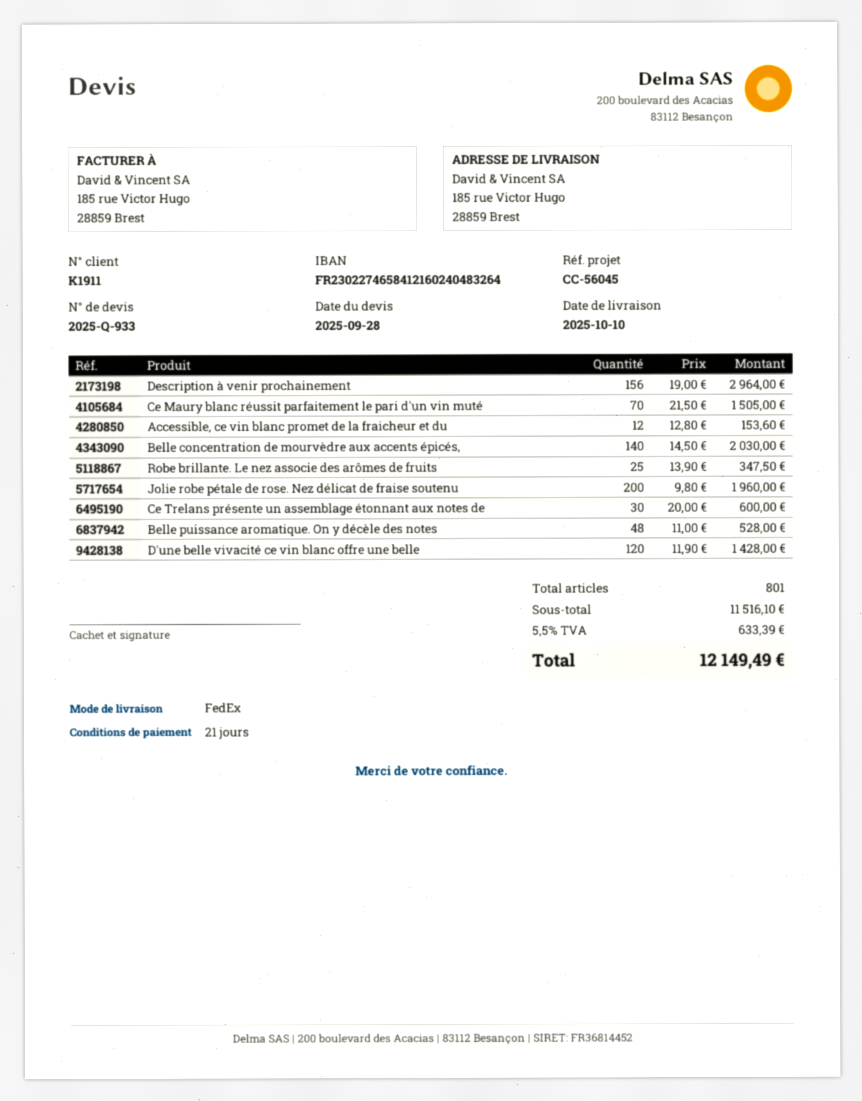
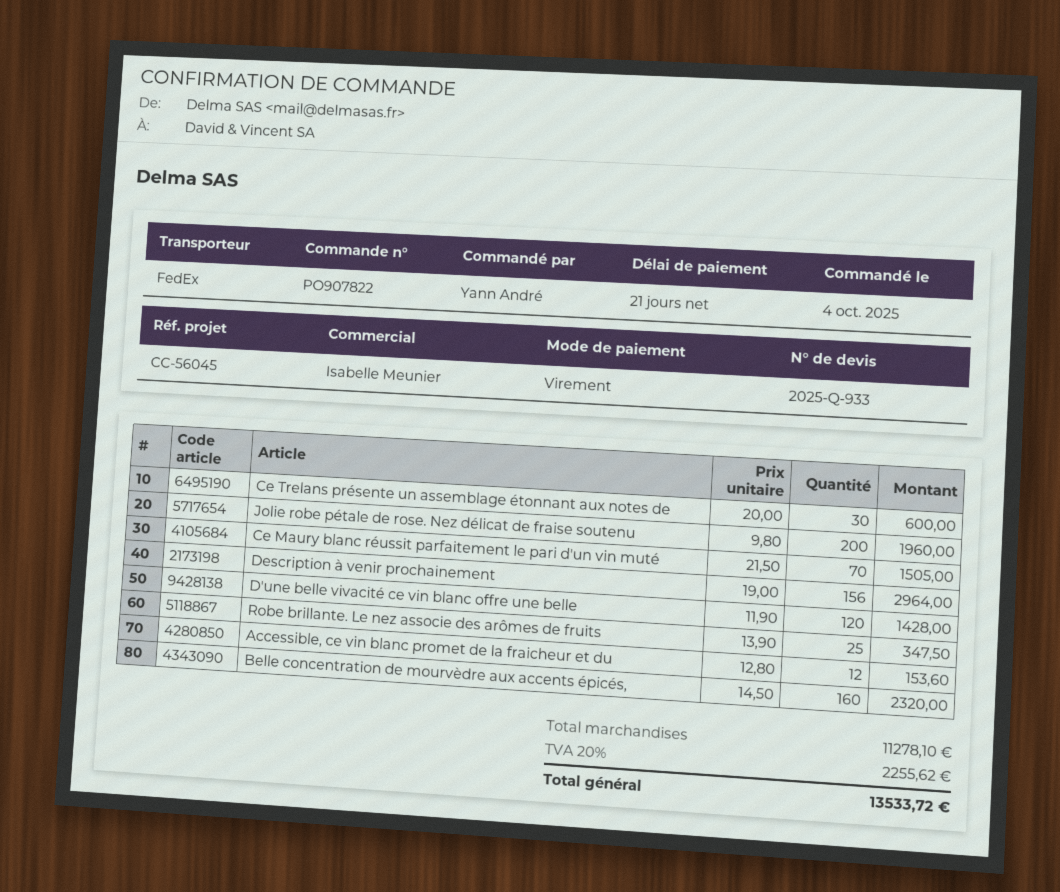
Belle concentration de mourvèdre aux accents épicés,: 140 x 14.50 = 2030.00 -> 160 x 14.50 = 2320.00
Belle puissance aromatique. On y décèle des notes: 48 x 11.00 = 528.00 -> none
subtotal: 11516.10 -> 11278.10
tax: 5.5% = 633.39 -> 20% = 2255.62
total: 12149.49 -> 13533.72

